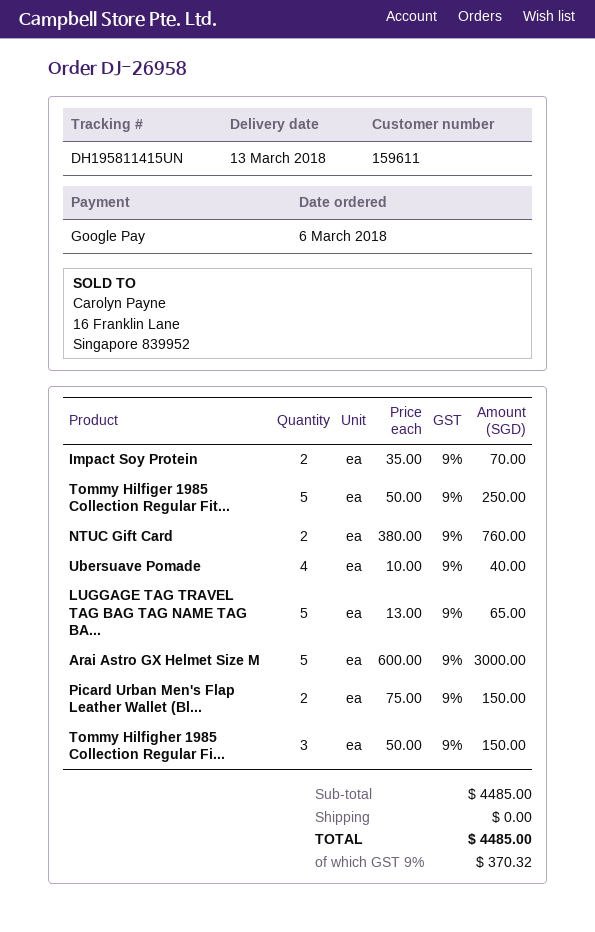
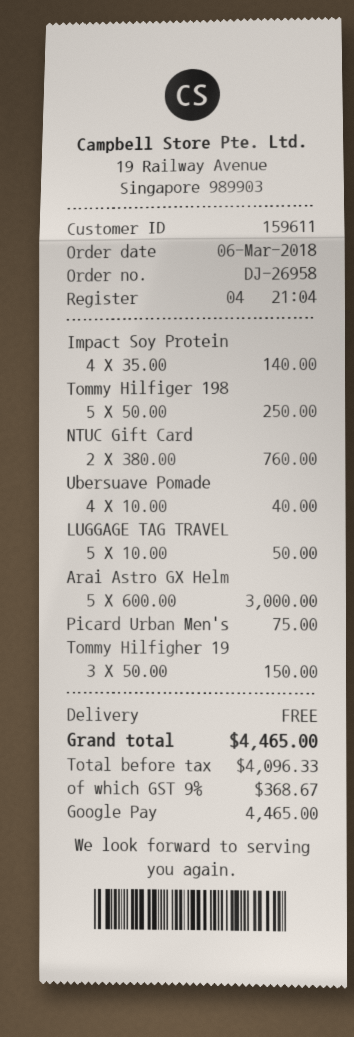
Impact Soy Protein: 2 x 35.00 = 70.00 -> 4 x 35.00 = 140.00
LUGGAGE TAG TRAVEL TAG BAG TAG NAME TAG BA...: 5 x 13.00 = 65.00 -> 5 x 10.00 = 50.00
Picard Urban Men's Flap Leather Wallet (Bl...: 2 x 75.00 = 150.00 -> 1 x 75.00 = 75.00
tax: 9% = 370.32 -> 9% = 368.67
total: 4485.00 -> 4465.00

